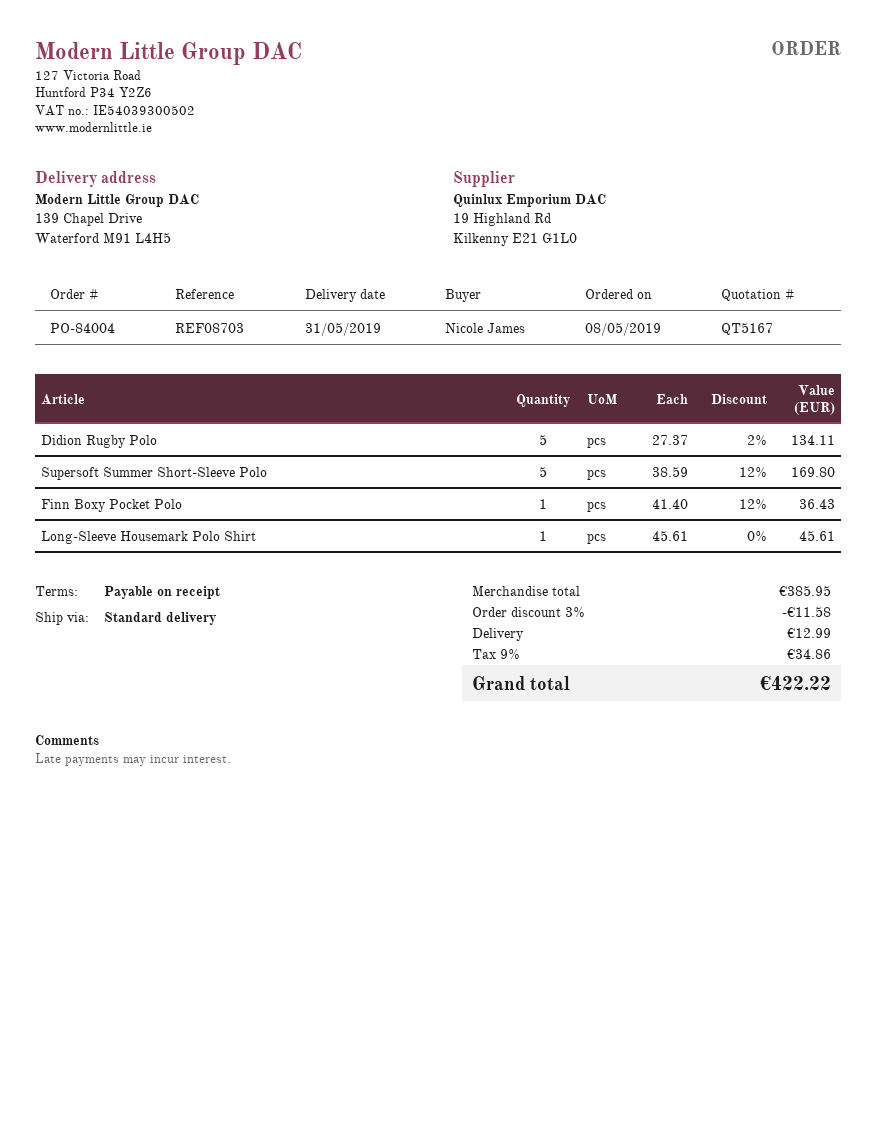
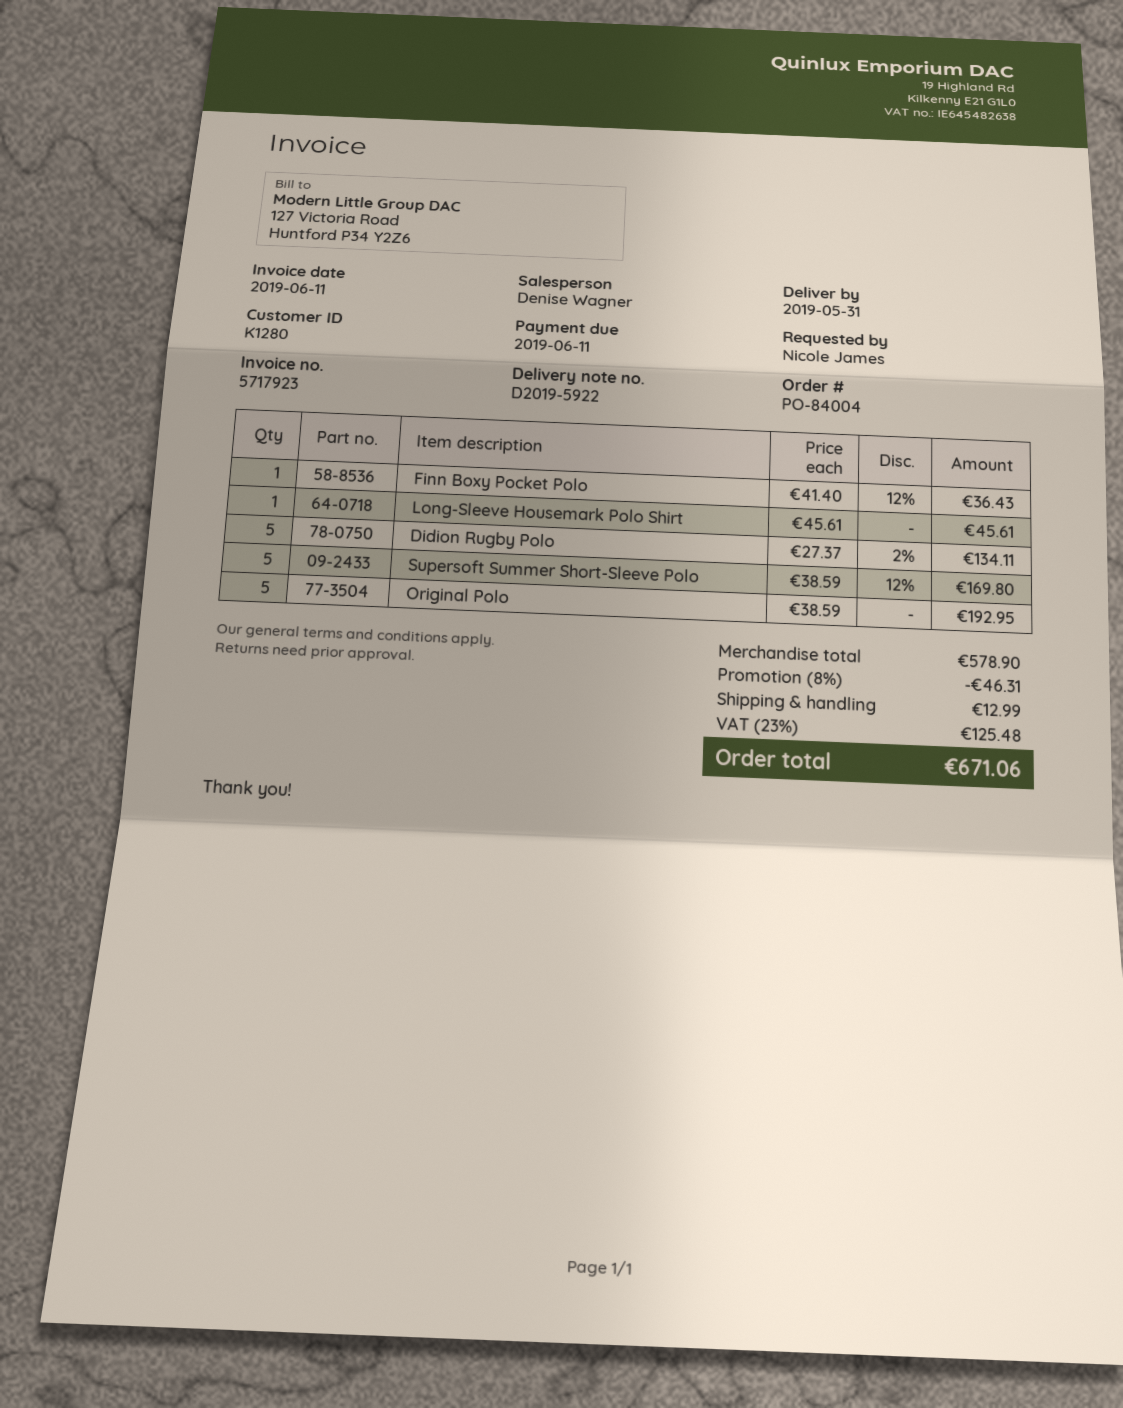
Original Polo: none -> 5 x 38.59 = 192.95
subtotal: 385.95 -> 578.90
discount: 3% = 11.58 -> 8% = 46.31
tax: 9% = 34.86 -> 23% = 125.48
total: 422.22 -> 671.06

